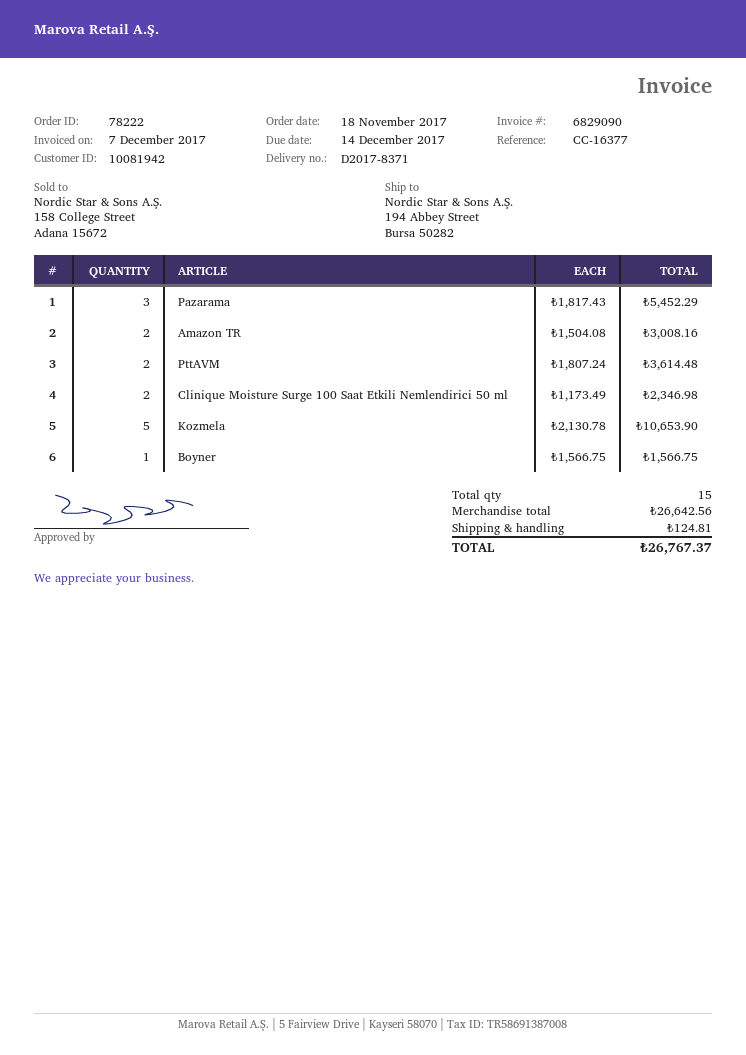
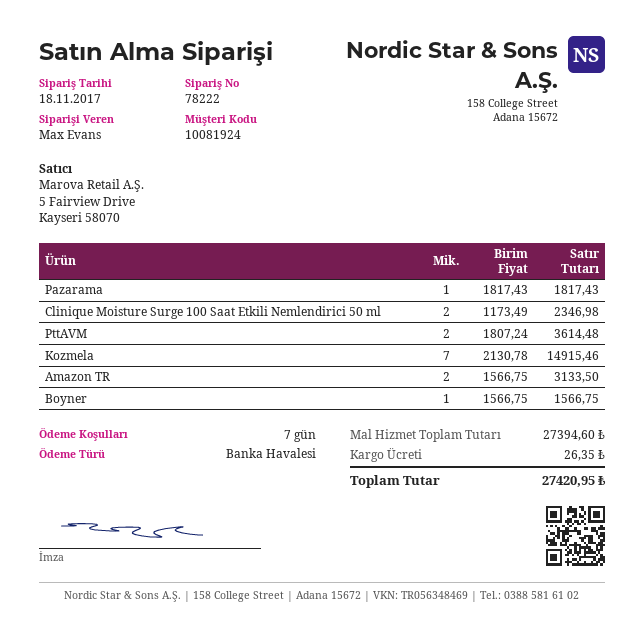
customer number: 10081942 -> 10081924
Pazarama: 3 x 1817.43 = 5452.29 -> 1 x 1817.43 = 1817.43
Amazon TR: 2 x 1504.08 = 3008.16 -> 2 x 1566.75 = 3133.50
Kozmela: 5 x 2130.78 = 10653.90 -> 7 x 2130.78 = 14915.46
subtotal: 26642.56 -> 27394.60
shipping: 124.81 -> 26.35
total: 26767.37 -> 27420.95

